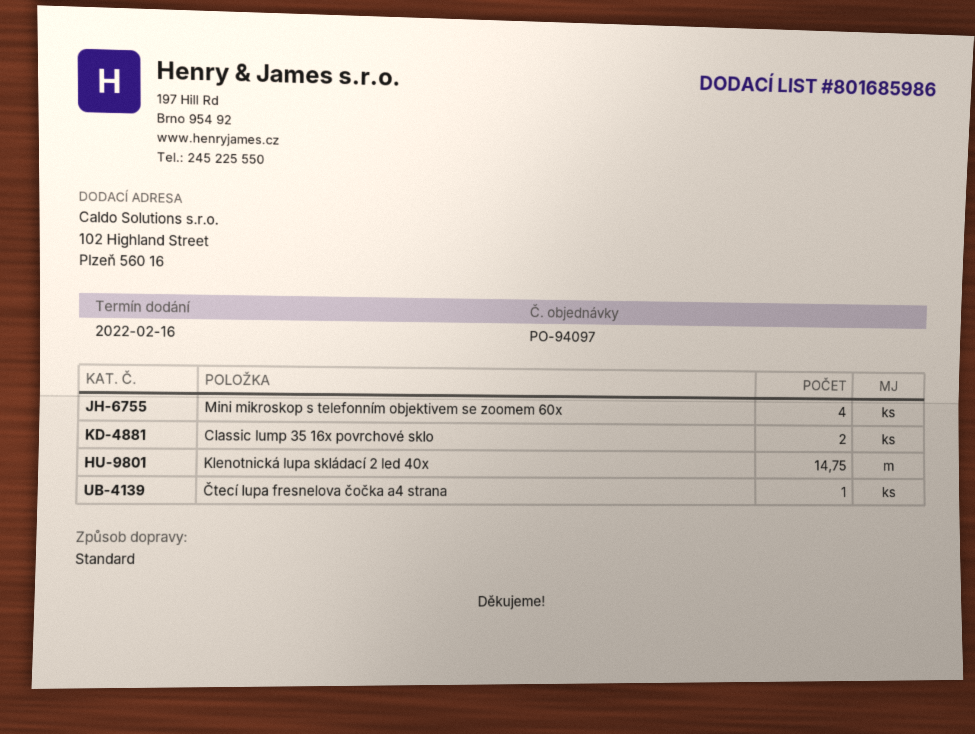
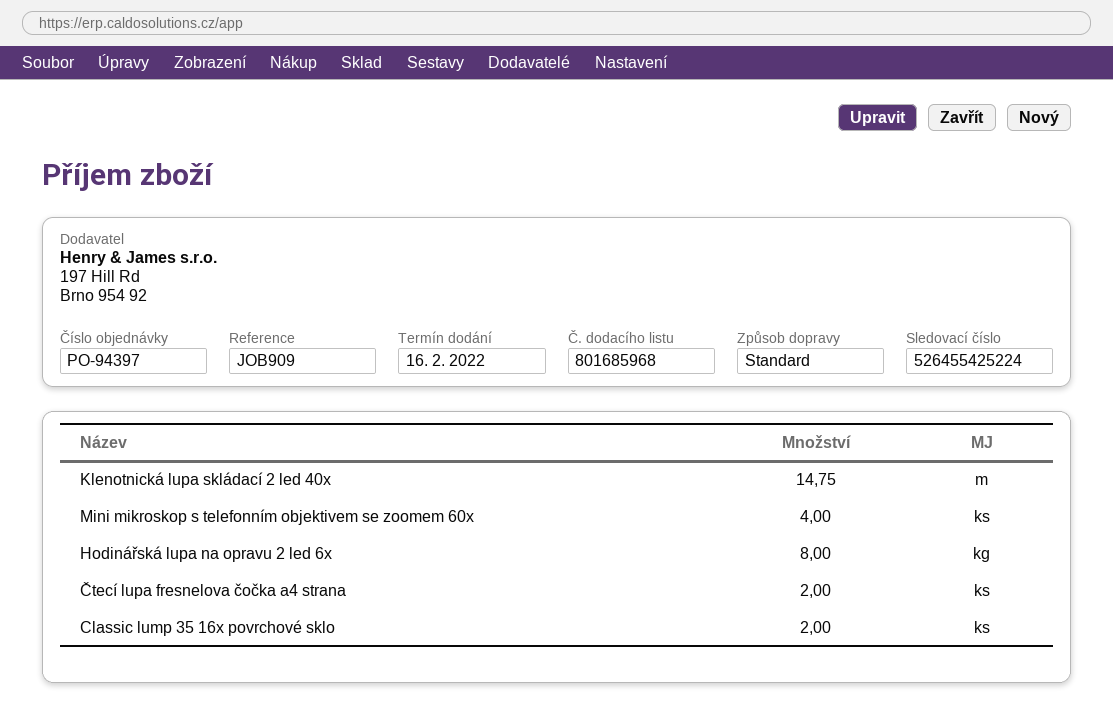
order number: PO-94097 -> PO-94397
delivery note number: 801685986 -> 801685968
Čtecí lupa fresnelova čočka a4 strana: 1 -> 2
Hodinářská lupa na opravu 2 led 6x: none -> 8

